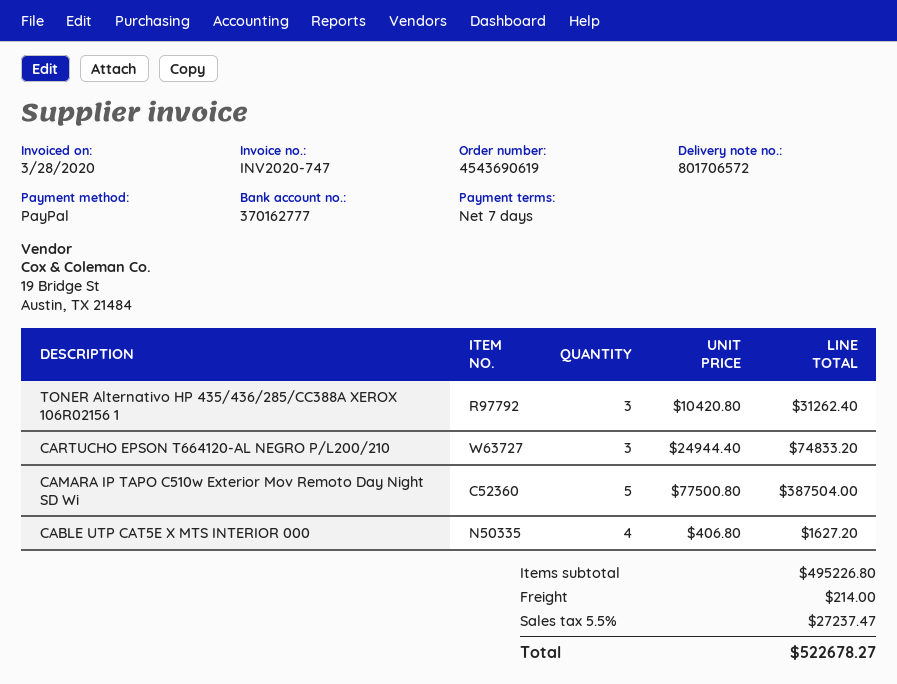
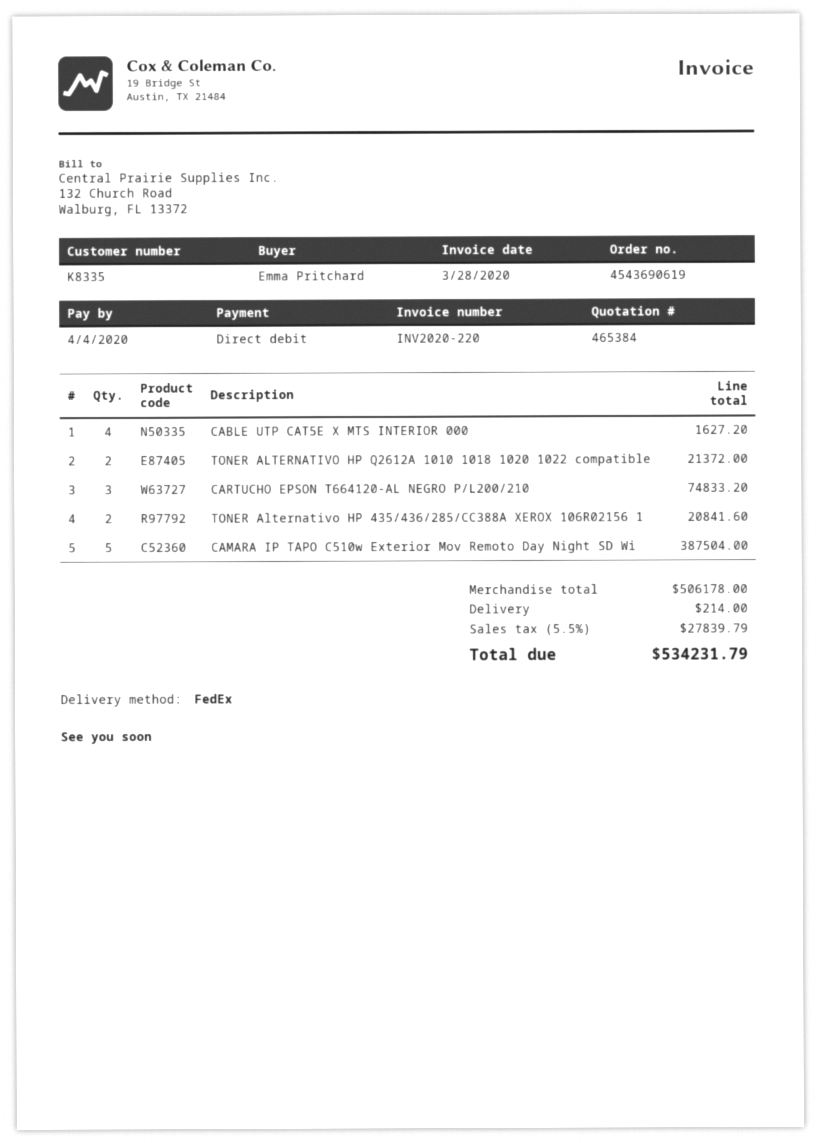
invoice number: INV2020-747 -> INV2020-220
payment method: PayPal -> direct debit
TONER Alternativo HP 435/436/285/CC388A XEROX 106R02156 1: 3 for 31262.40 -> 2 for 20841.60
TONER ALTERNATIVO HP Q2612A 1010 1018 1020 1022 compatible: none -> 2 for 21372.00
subtotal: 495226.80 -> 506178.00
tax: 5.5% = 27237.47 -> 5.5% = 27839.79
total: 522678.27 -> 534231.79

